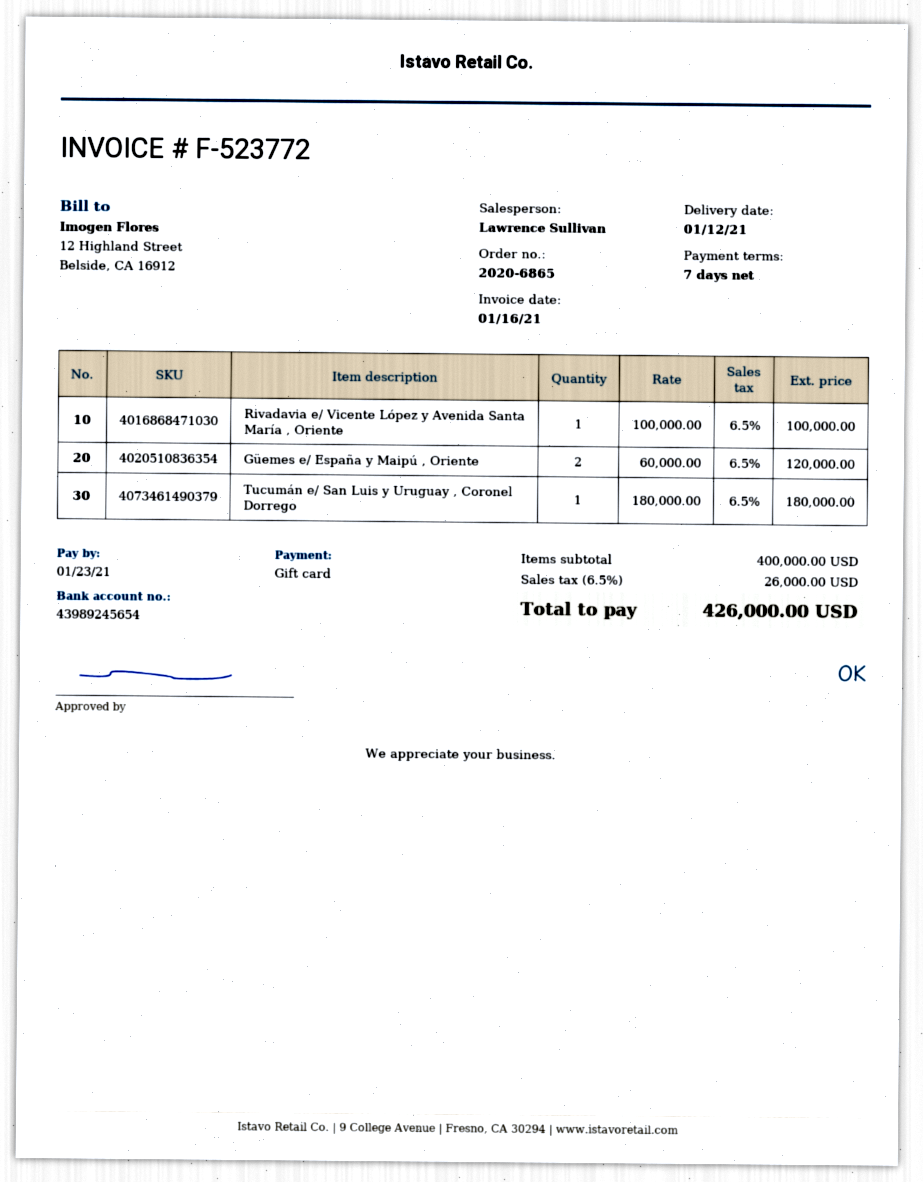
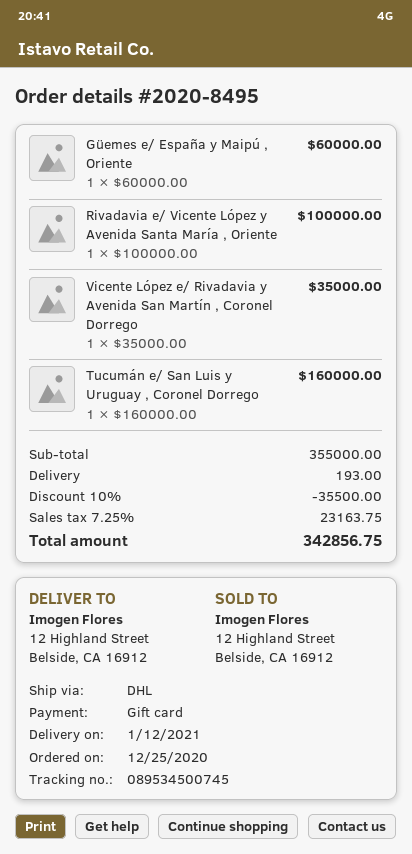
order number: 2020-6865 -> 2020-8495
Güemes e/ España y Maipú , Oriente: 2 x 60000.00 = 120000.00 -> 1 x 60000.00 = 60000.00
Tucumán e/ San Luis y Uruguay , Coronel Dorrego: 1 x 180000.00 = 180000.00 -> 1 x 160000.00 = 160000.00
Vicente López e/ Rivadavia y Avenida San Martín , Coronel Dorrego: none -> 1 x 35000.00 = 35000.00
subtotal: 400000.00 -> 355000.00
discount: none -> 10% = 35500.00
shipping: none -> 193.00
tax: 6.5% = 26000.00 -> 7.25% = 23163.75
total: 426000.00 -> 342856.75

